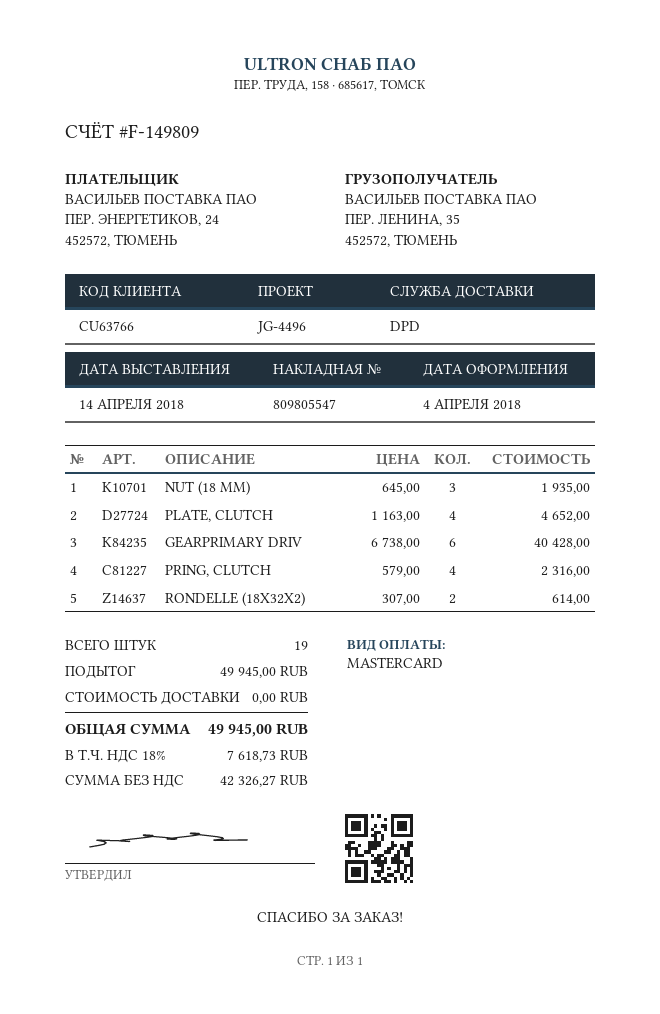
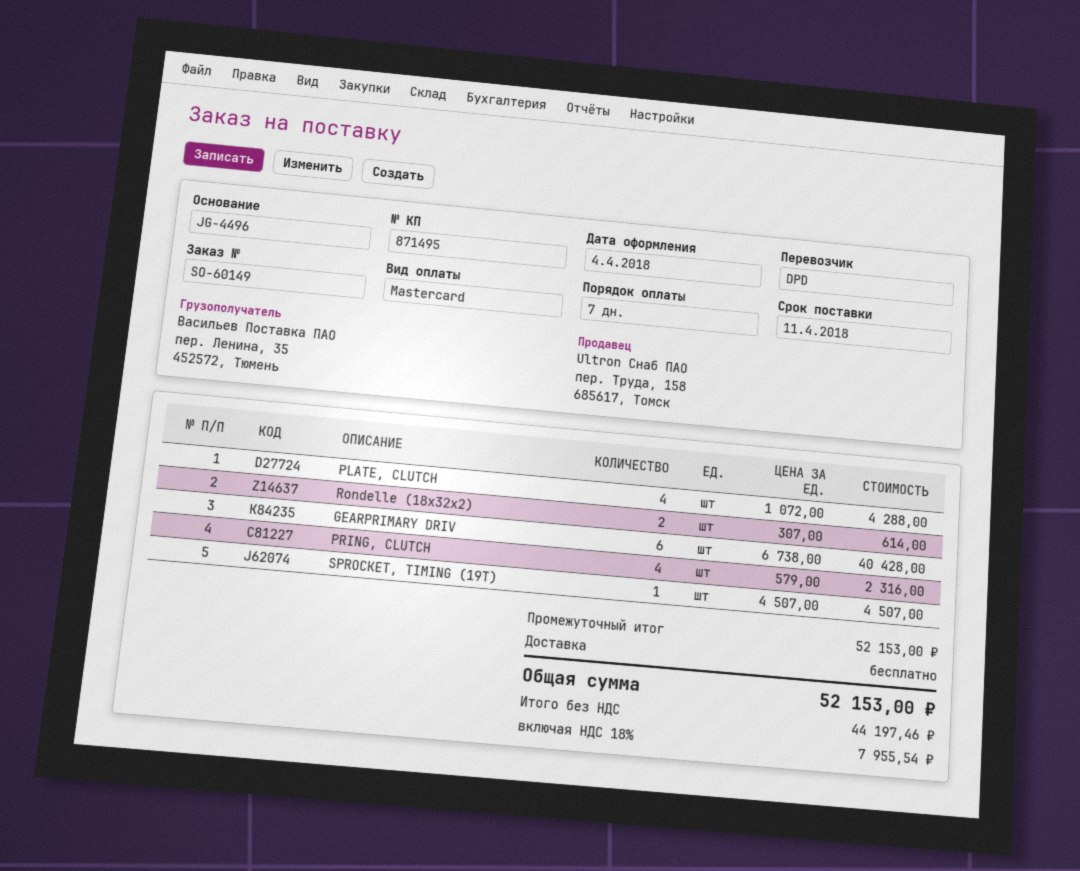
NUT (18 MM): 3 x 645.00 = 1935.00 -> none
PLATE, CLUTCH: 4 x 1163.00 = 4652.00 -> 4 x 1072.00 = 4288.00
SPROCKET, TIMING (19T): none -> 1 x 4507.00 = 4507.00
subtotal: 49945.00 -> 52153.00
net: 42326.27 -> 44197.46
tax: 18% = 7618.73 -> 18% = 7955.54
total: 49945.00 -> 52153.00

